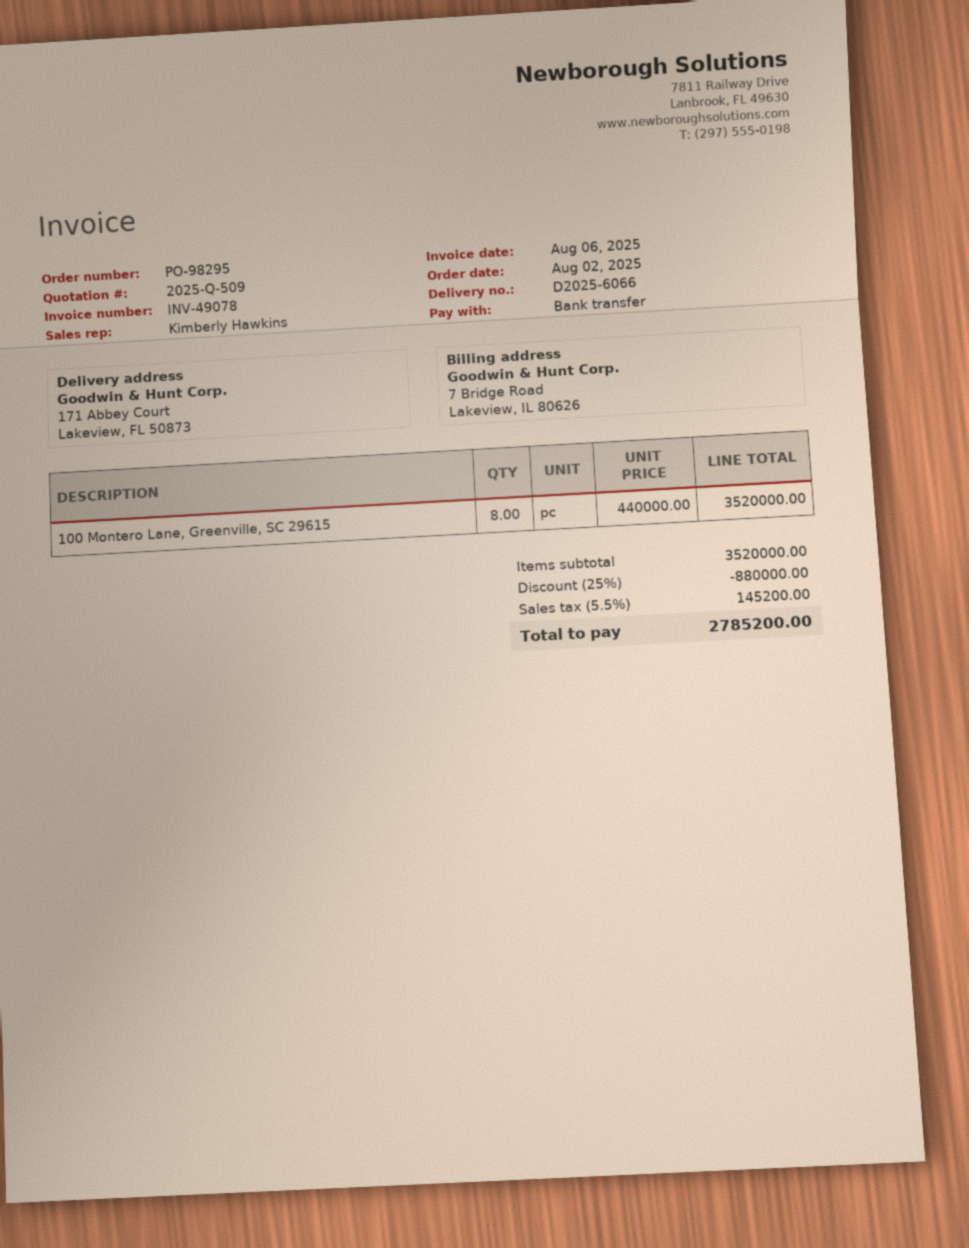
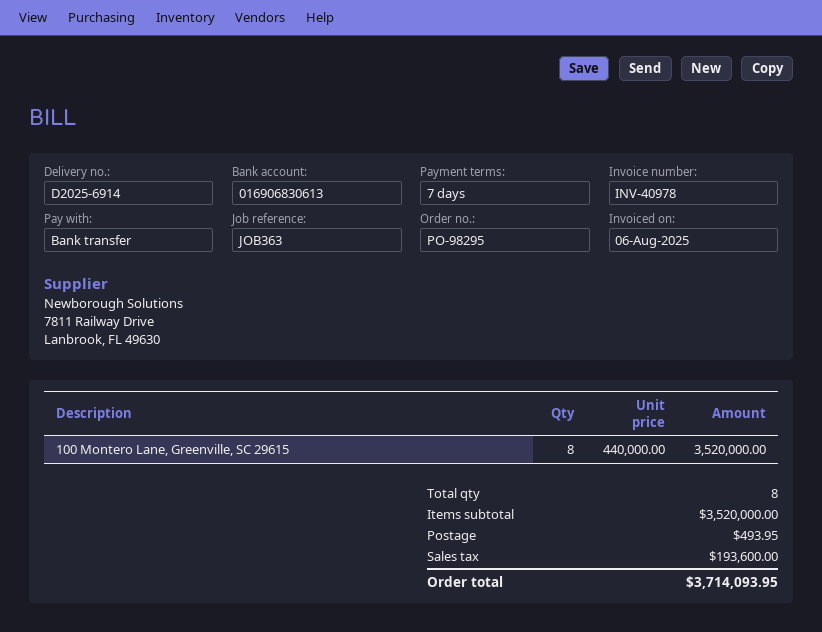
delivery note number: D2025-6066 -> D2025-6914
invoice number: INV-49078 -> INV-40978
discount: 25% = 880000.00 -> none
shipping: none -> 493.95
tax: 145200.00 -> 193600.00
total: 2785200.00 -> 3714093.95

